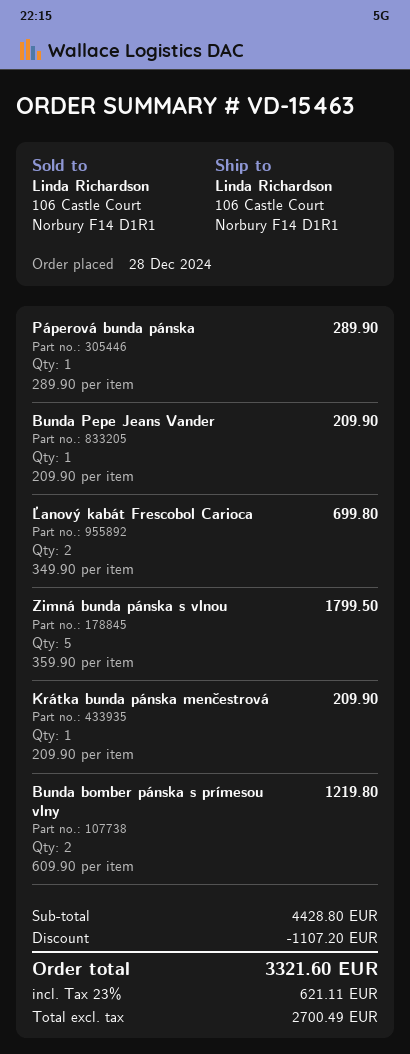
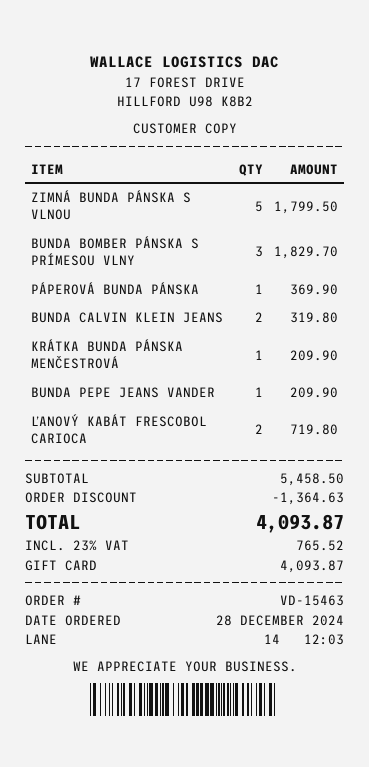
Páperová bunda pánska: 1 for 289.90 -> 1 for 369.90
Ľanový kabát Frescobol Carioca: 2 for 699.80 -> 2 for 719.80
Bunda bomber pánska s prímesou vlny: 2 for 1219.80 -> 3 for 1829.70
BUNDA CALVIN KLEIN JEANS: none -> 2 for 319.80
subtotal: 4428.80 -> 5458.50
discount: 1107.20 -> 1364.63
tax: 23% = 621.11 -> 23% = 765.52
total: 3321.60 -> 4093.87

